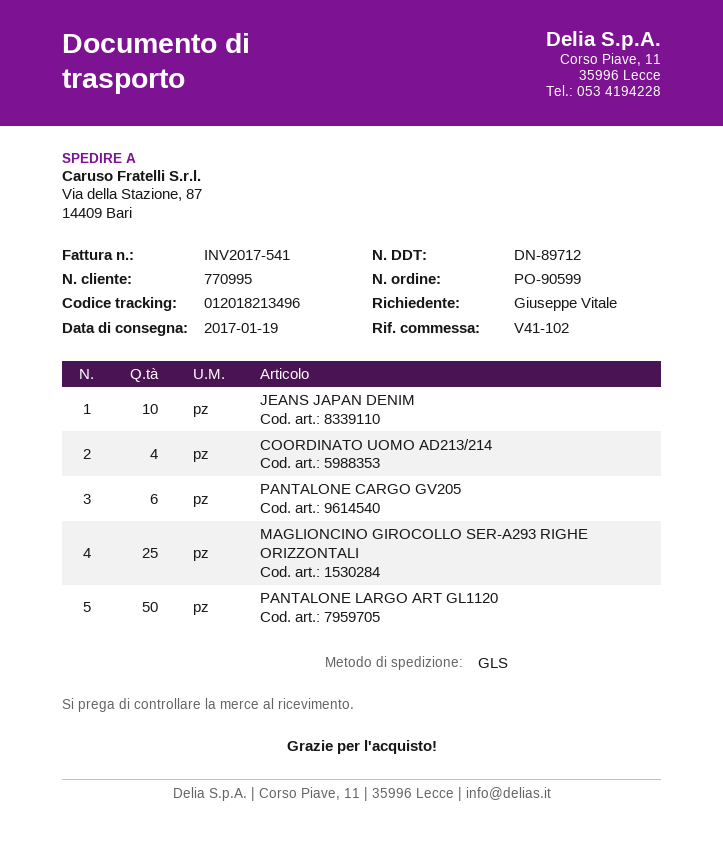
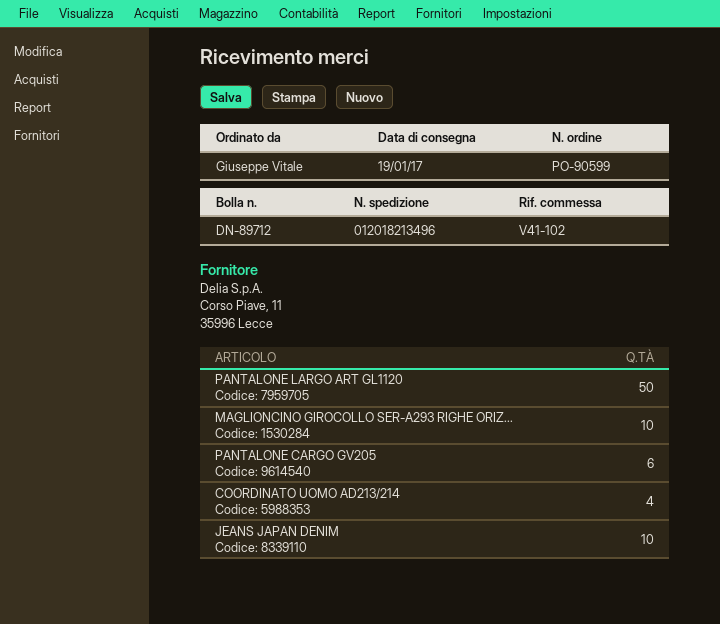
MAGLIONCINO GIROCOLLO SER-A293 RIGHE ORIZZONTALI: 25 -> 10

